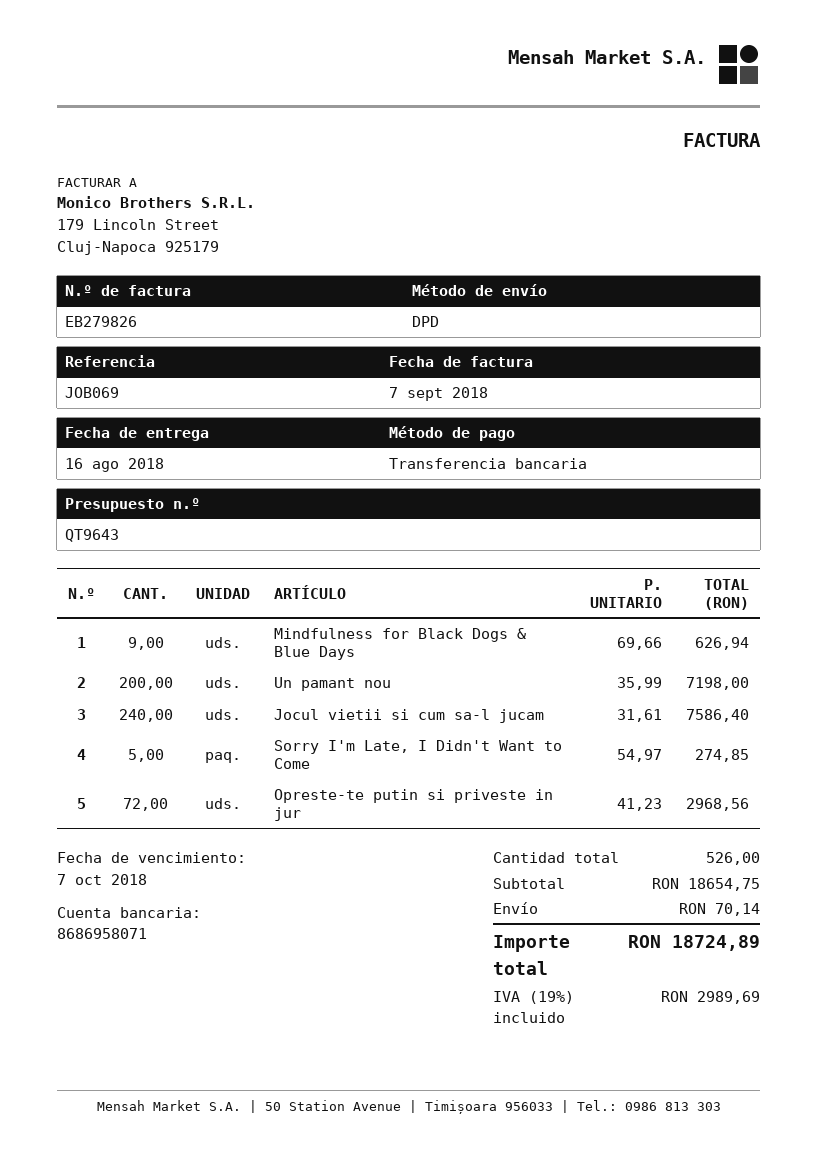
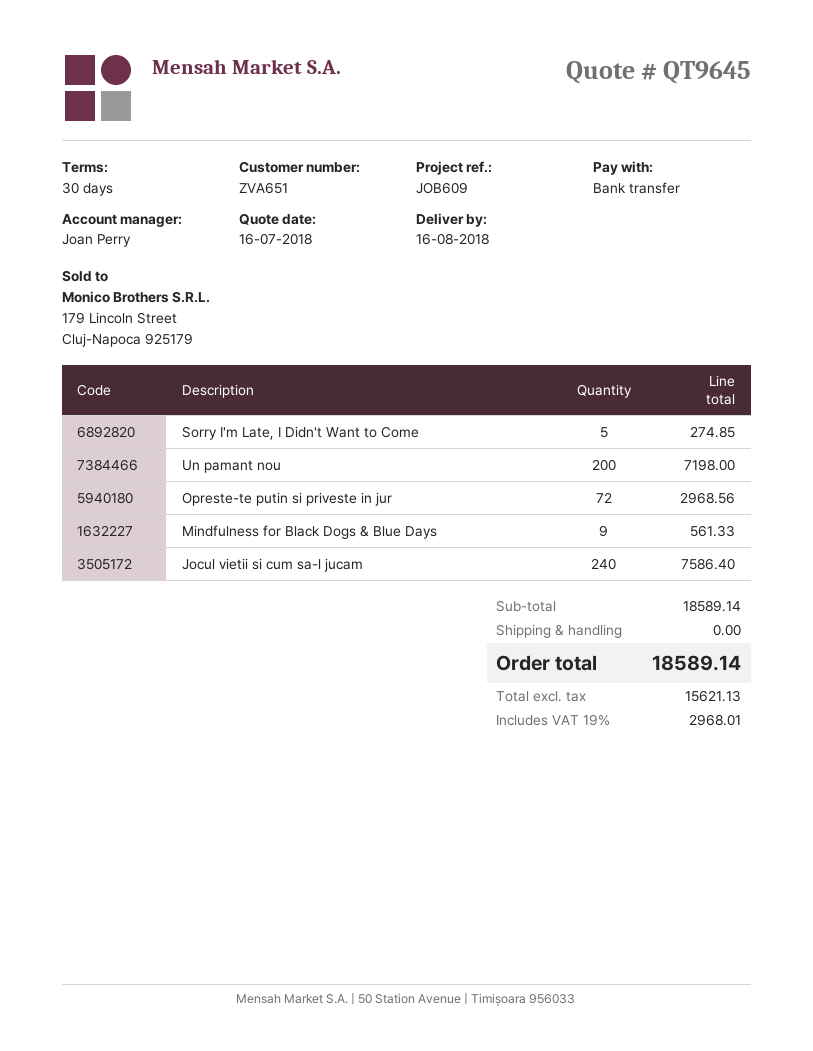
quote number: QT9643 -> QT9645
reference: JOB069 -> JOB609
Mindfulness for Black Dogs & Blue Days: 9 for 626.94 -> 9 for 561.33
subtotal: 18654.75 -> 18589.14
shipping: 70.14 -> 0.00
tax: 19% = 2989.69 -> 19% = 2968.01
total: 18724.89 -> 18589.14

